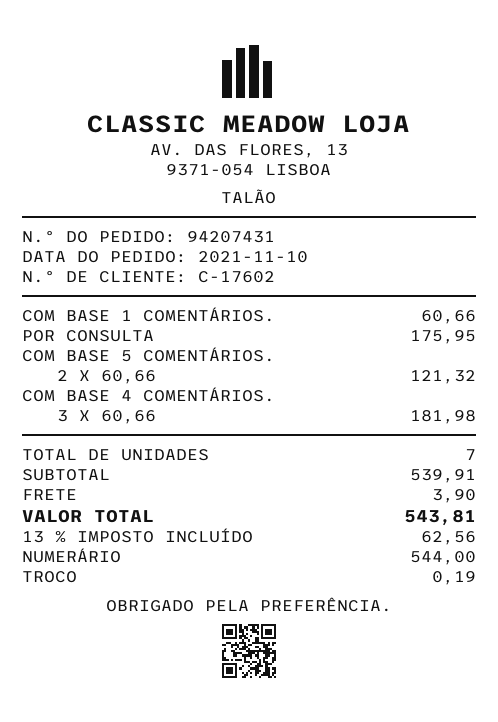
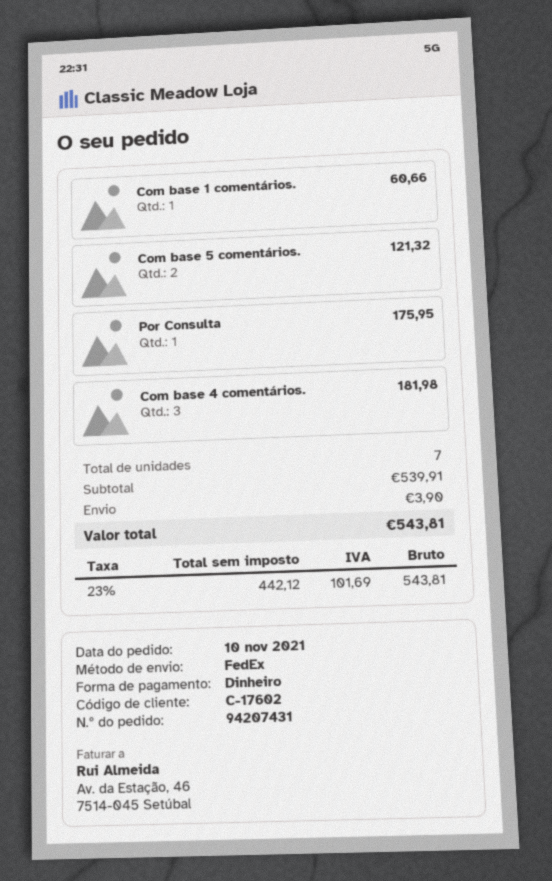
tax: 13% = 62.56 -> 23% = 101.69

